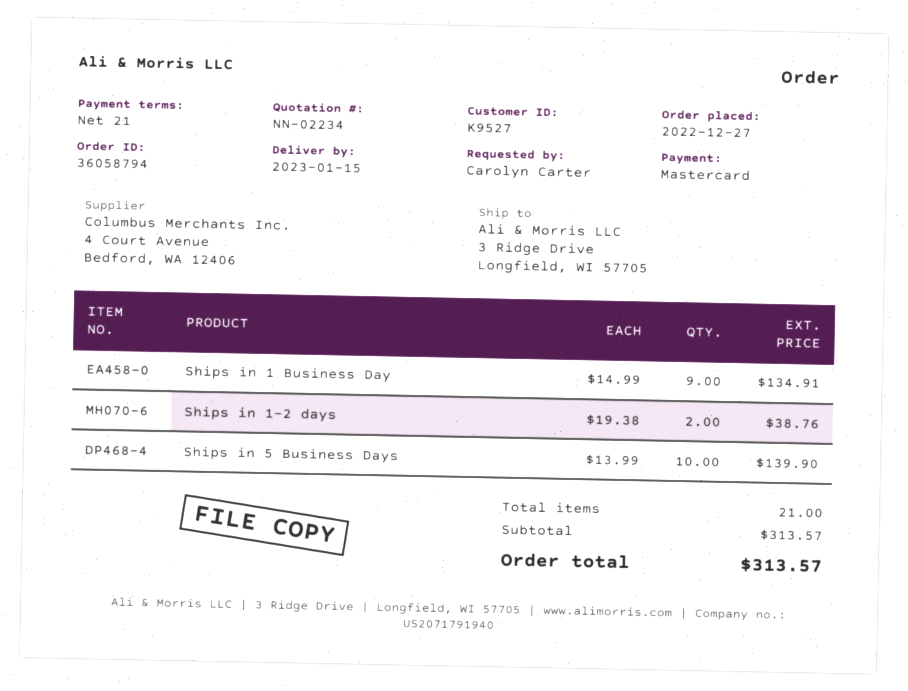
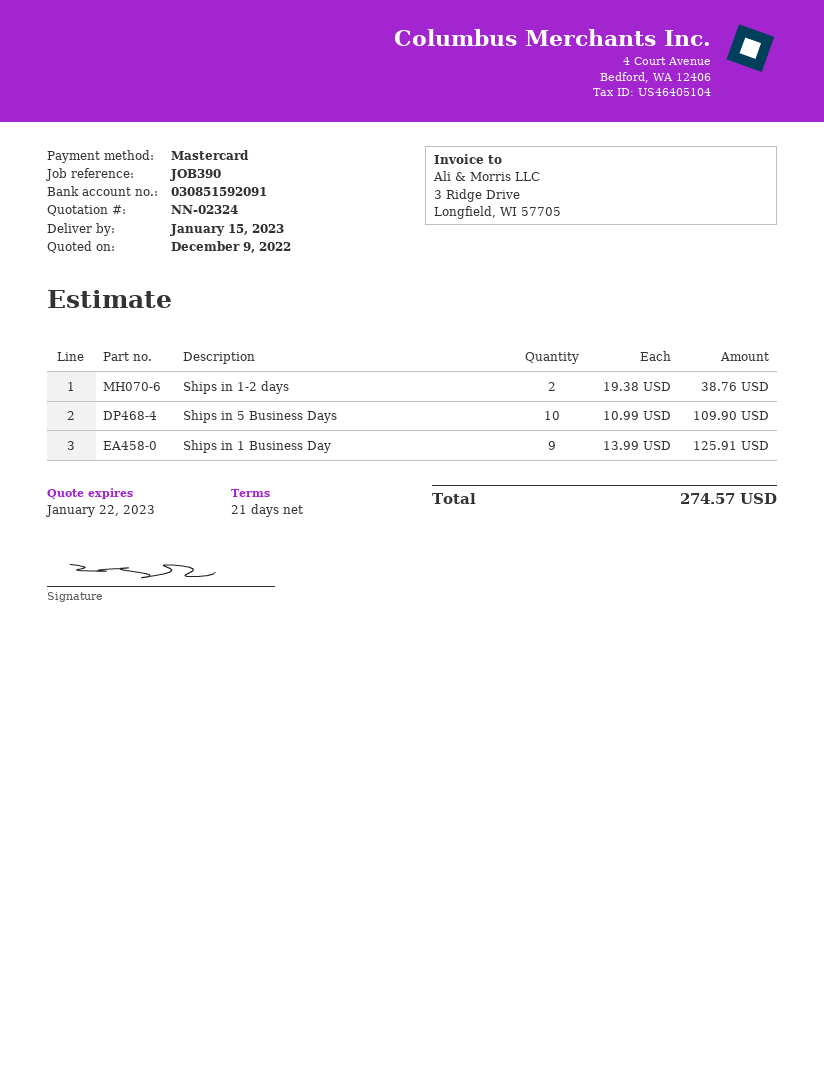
quote number: NN-02234 -> NN-02324
Ships in 1 Business Day: 9 x 14.99 = 134.91 -> 9 x 13.99 = 125.91
Ships in 5 Business Days: 10 x 13.99 = 139.90 -> 10 x 10.99 = 109.90
total: 313.57 -> 274.57

